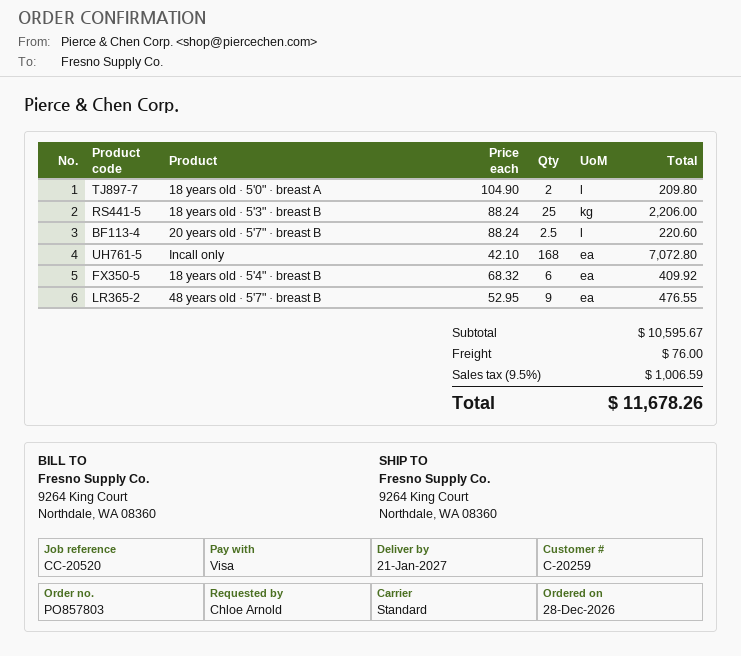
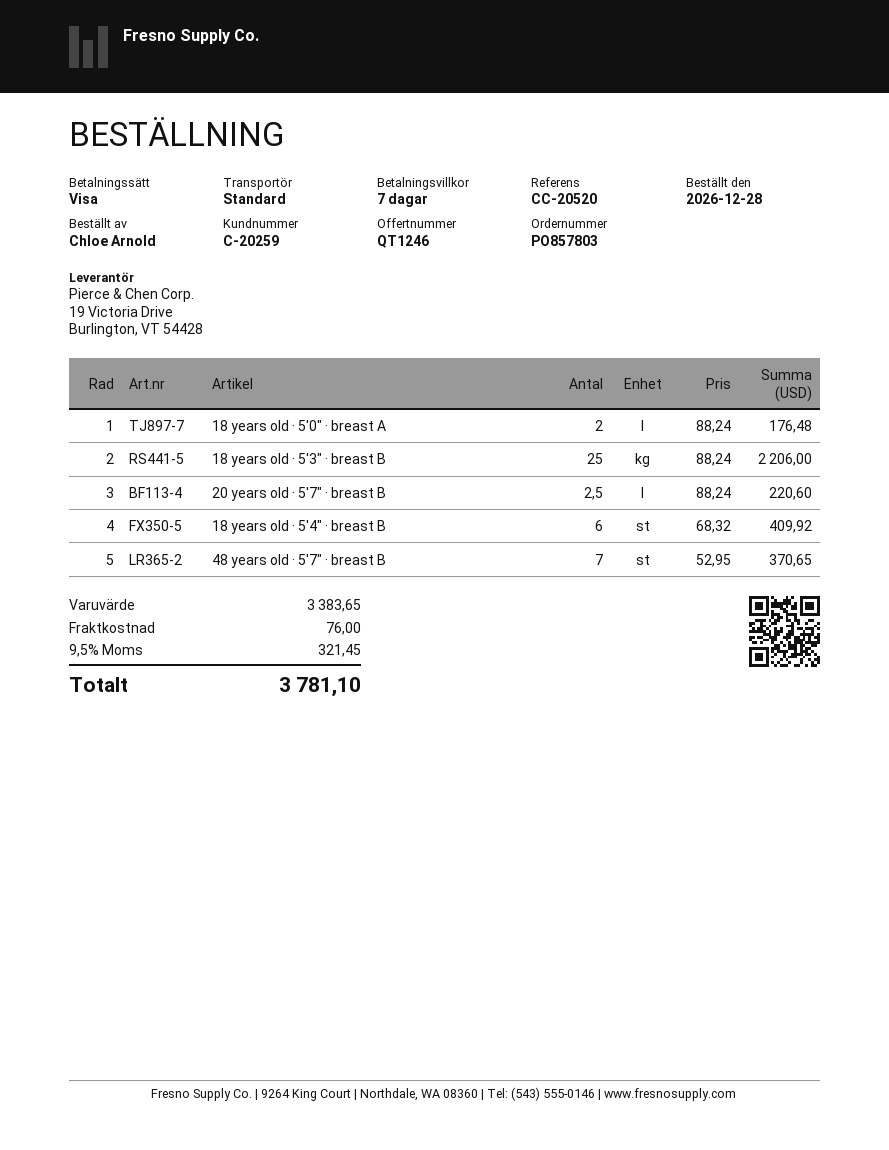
18 years old · 5'0" · breast A: 2 x 104.90 = 209.80 -> 2 x 88.24 = 176.48
Incall only: 168 x 42.10 = 7072.80 -> none
48 years old · 5'7" · breast B: 9 x 52.95 = 476.55 -> 7 x 52.95 = 370.65
subtotal: 10595.67 -> 3383.65
tax: 9.5% = 1006.59 -> 9.5% = 321.45
total: 11678.26 -> 3781.10

